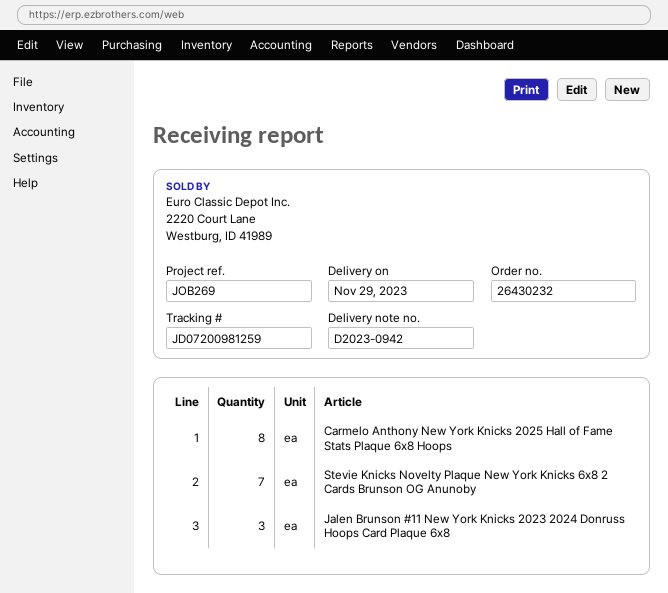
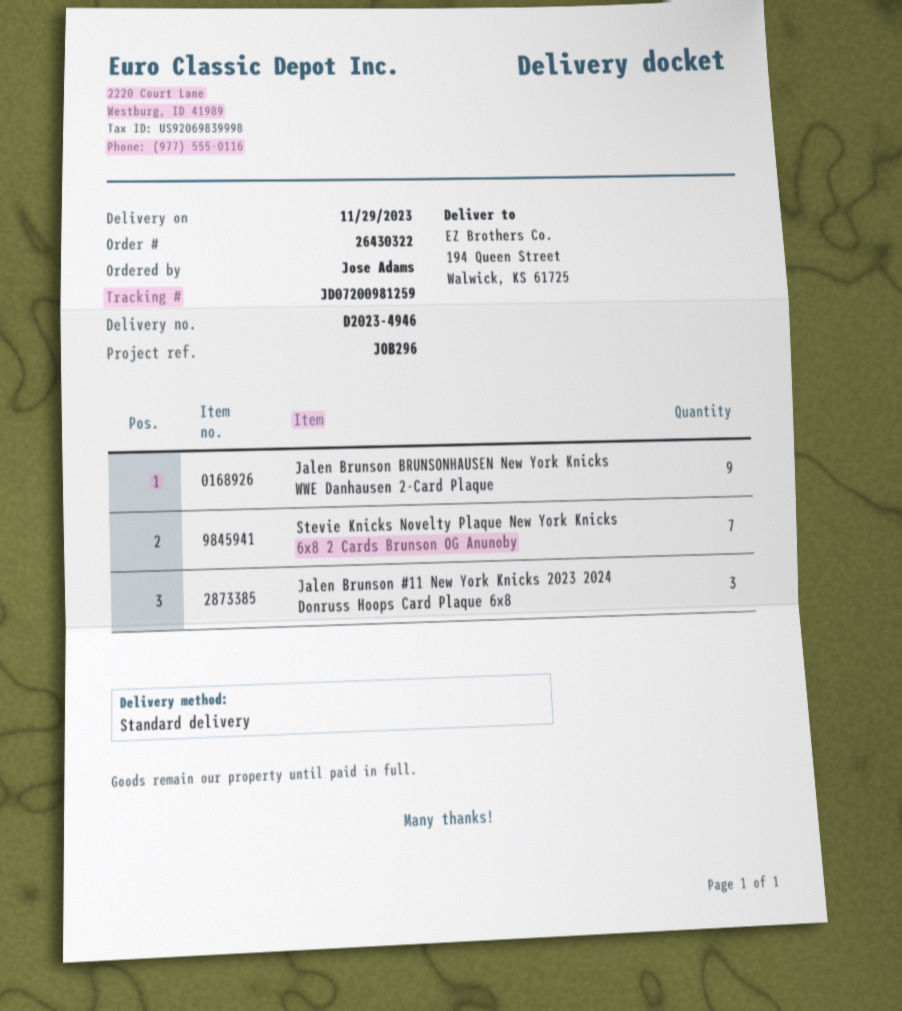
order number: 26430232 -> 26430322
delivery note number: D2023-0942 -> D2023-4946
reference: JOB269 -> JOB296
Carmelo Anthony New York Knicks 2025 Hall of Fame Stats Plaque 6x8 Hoops: 8 -> none
Jalen Brunson BRUNSONHAUSEN New York Knicks WWE Danhausen 2-Card Plaque: none -> 9

